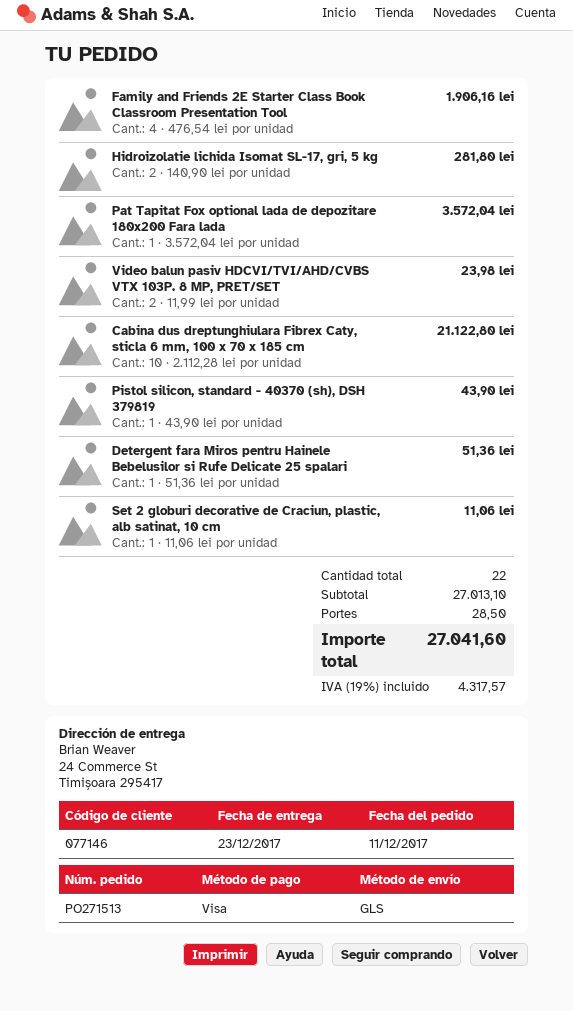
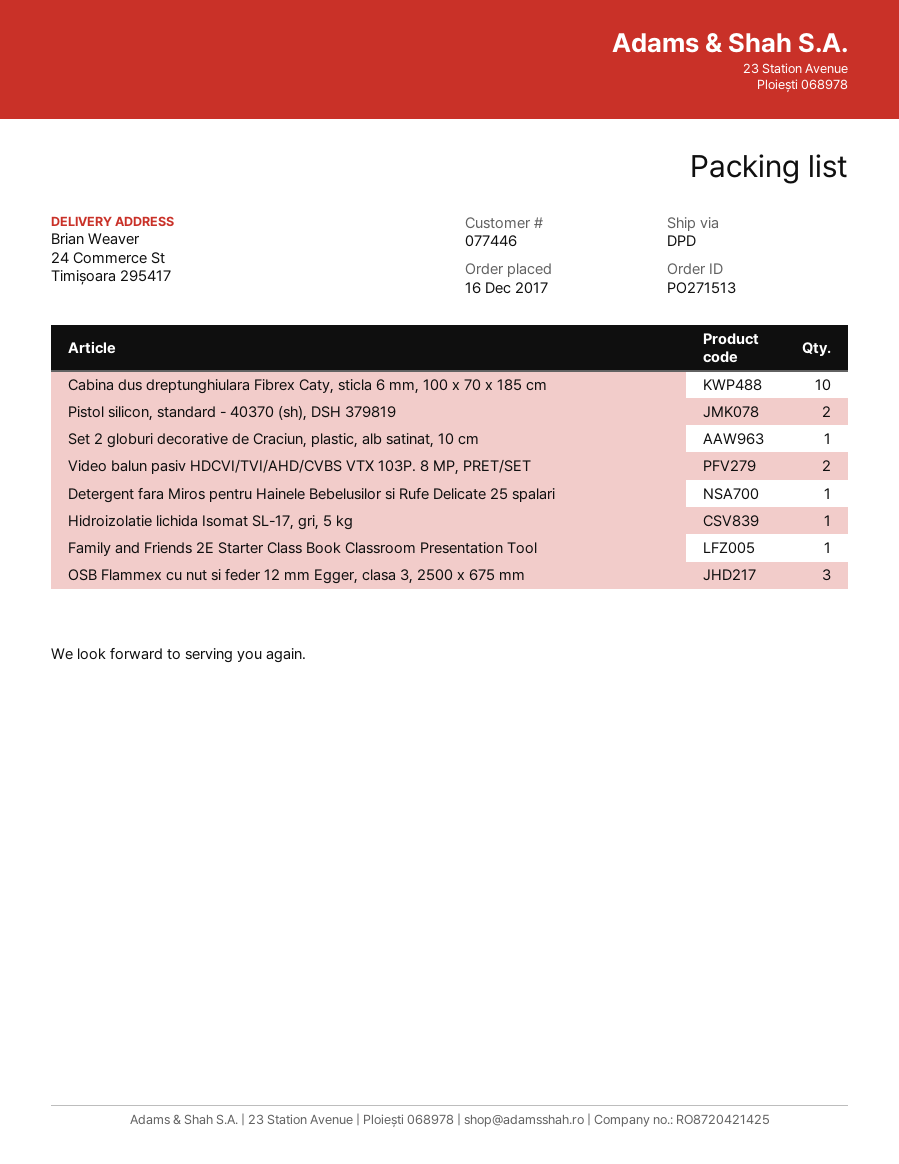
order date: 2017-12-11 -> 2017-12-16
customer number: 077146 -> 077446
shipping method: GLS -> DPD
Family and Friends 2E Starter Class Book Classroom Presentation Tool: 4 -> 1
Hidroizolatie lichida Isomat SL-17, gri, 5 kg: 2 -> 1
Pat Tapitat Fox optional lada de depozitare 180x200 Fara lada: 1 -> none
Pistol silicon, standard - 40370 (sh), DSH 379819: 1 -> 2
OSB Flammex cu nut si feder 12 mm Egger, clasa 3, 2500 x 675 mm: none -> 3

